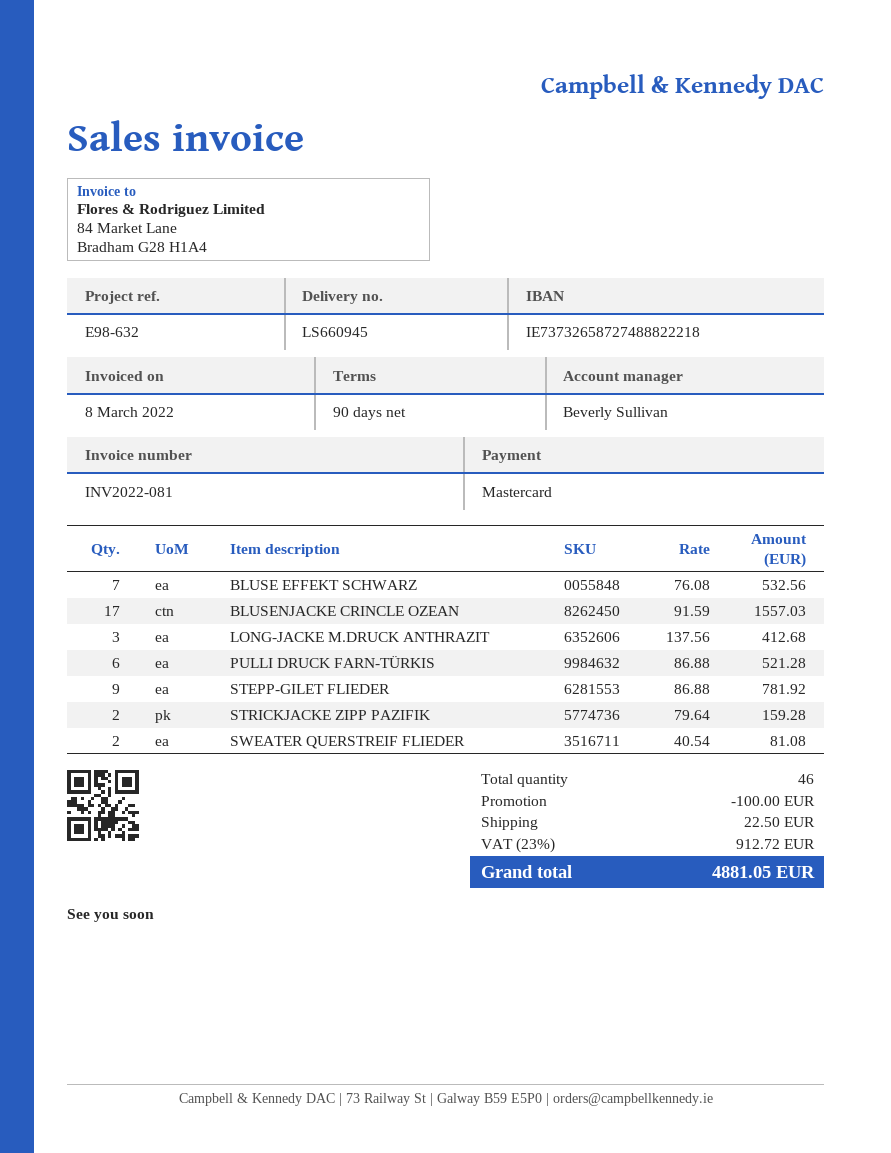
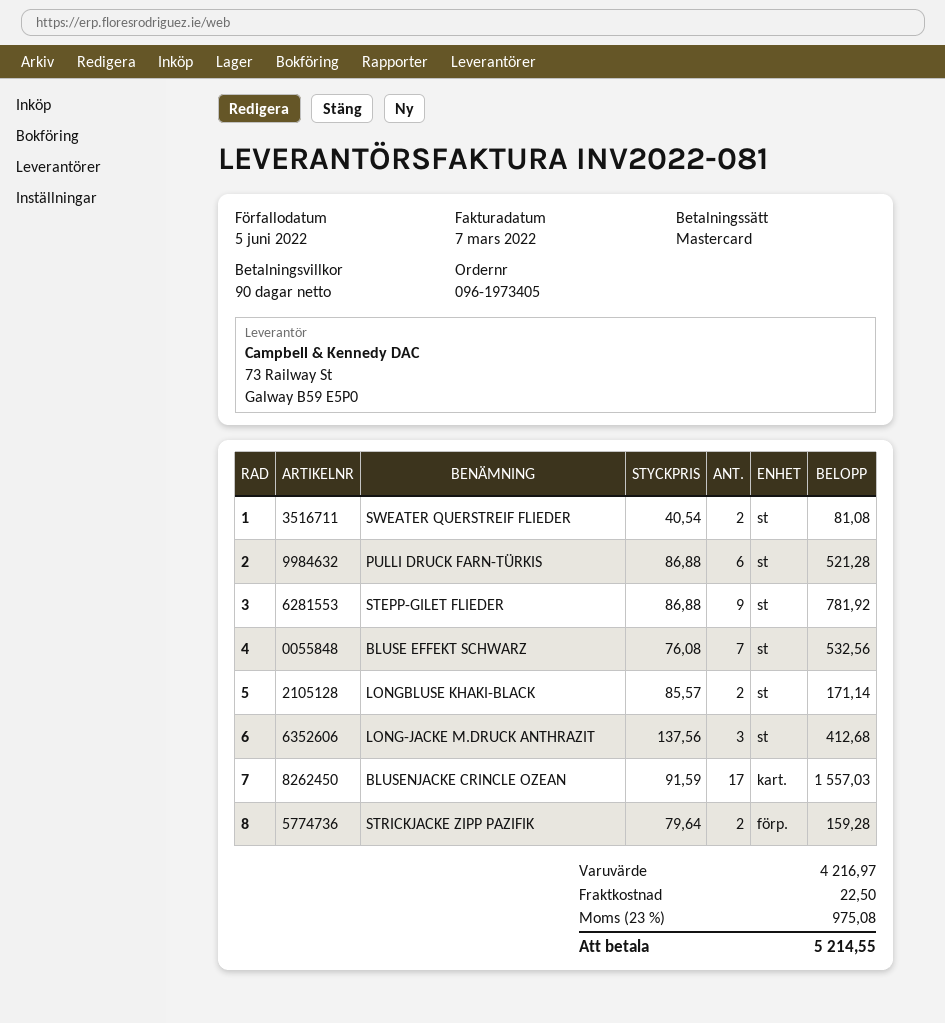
invoice date: 2022-03-08 -> 2022-03-07
LONGBLUSE KHAKI-BLACK: none -> 2 x 85.57 = 171.14
discount: 100.00 -> none
tax: 23% = 912.72 -> 23% = 975.08
total: 4881.05 -> 5214.55

